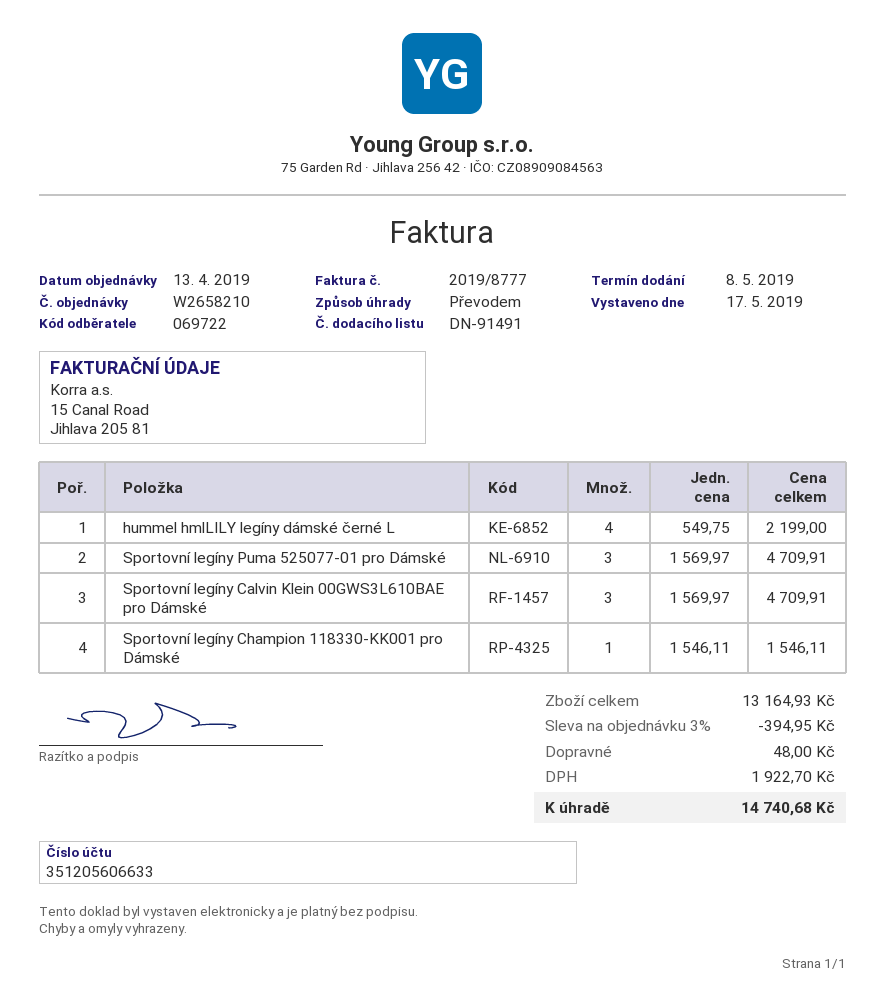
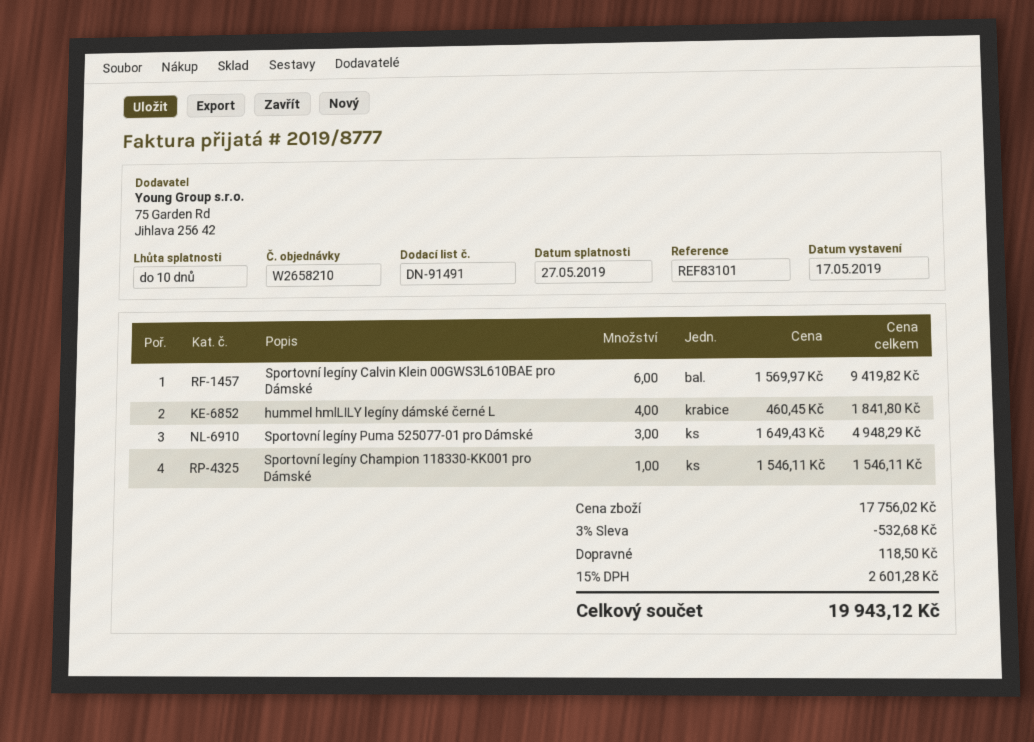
hummel hmlLILY legíny dámské černé L: 4 x 549.75 = 2199.00 -> 4 x 460.45 = 1841.80
Sportovní legíny Puma 525077-01 pro Dámské: 3 x 1569.97 = 4709.91 -> 3 x 1649.43 = 4948.29
Sportovní legíny Calvin Klein 00GWS3L610BAE pro Dámské: 3 x 1569.97 = 4709.91 -> 6 x 1569.97 = 9419.82
subtotal: 13164.93 -> 17756.02
discount: 3% = 394.95 -> 3% = 532.68
shipping: 48.00 -> 118.50
tax: 1922.70 -> 2601.28
total: 14740.68 -> 19943.12

